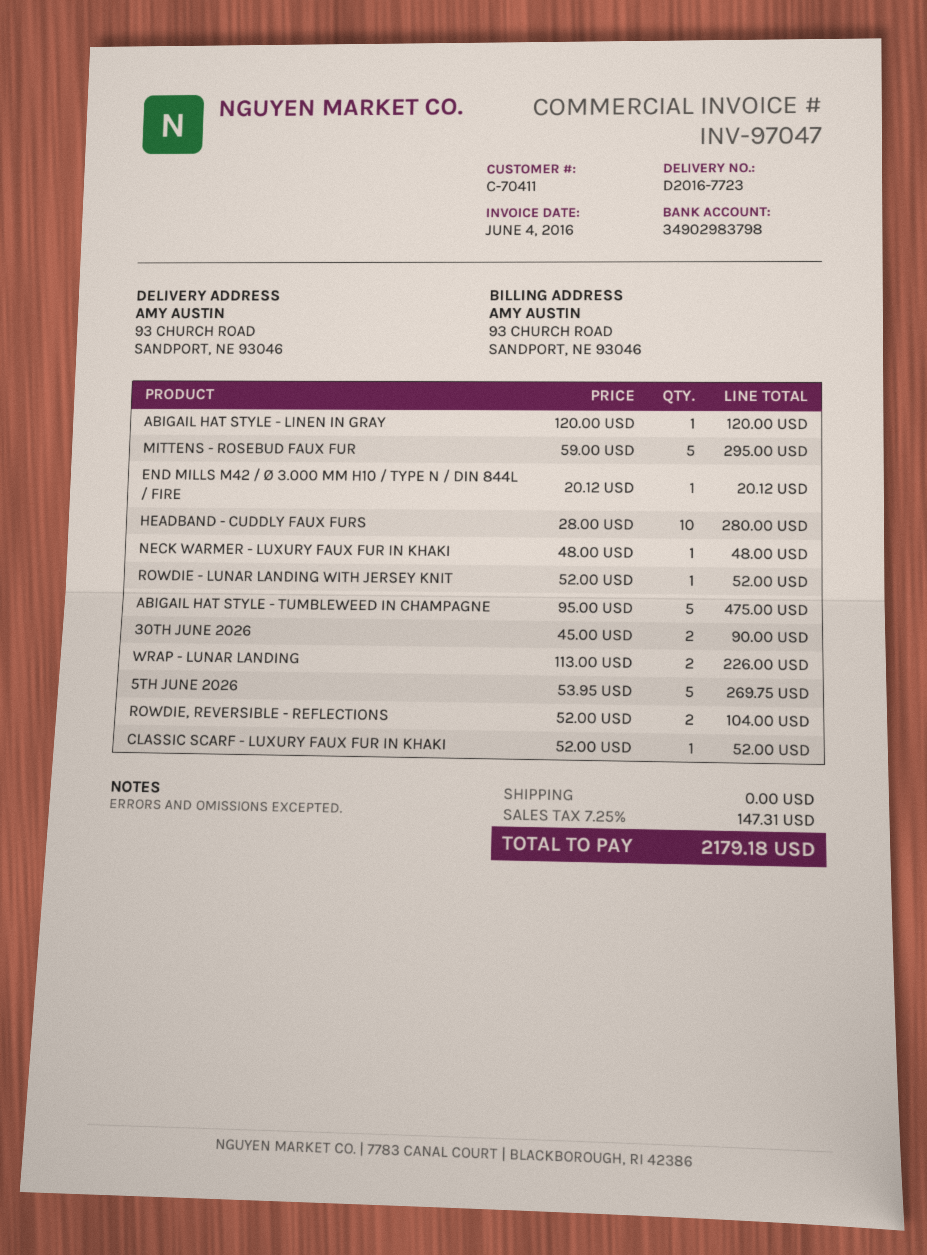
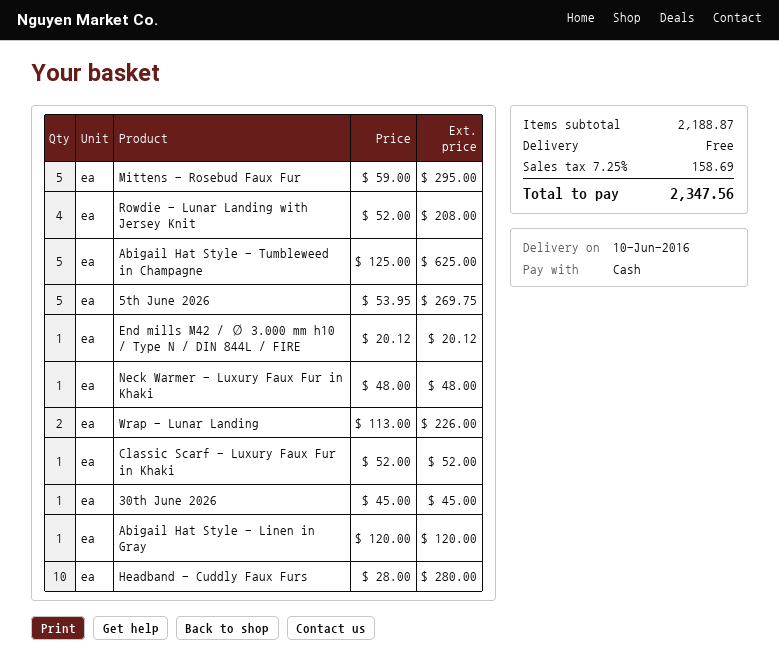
ROWDIE - LUNAR LANDING WITH JERSEY KNIT: 1 x 52.00 = 52.00 -> 4 x 52.00 = 208.00
ABIGAIL HAT STYLE - TUMBLEWEED IN CHAMPAGNE: 5 x 95.00 = 475.00 -> 5 x 125.00 = 625.00
30TH JUNE 2026: 2 x 45.00 = 90.00 -> 1 x 45.00 = 45.00
ROWDIE, REVERSIBLE - REFLECTIONS: 2 x 52.00 = 104.00 -> none
tax: 7.25% = 147.31 -> 7.25% = 158.69
total: 2179.18 -> 2347.56

